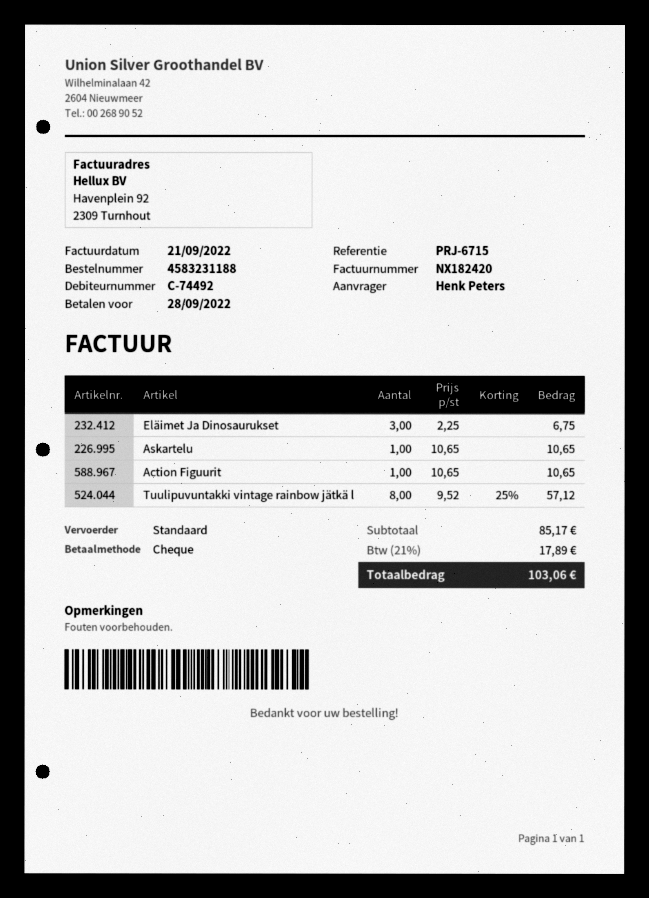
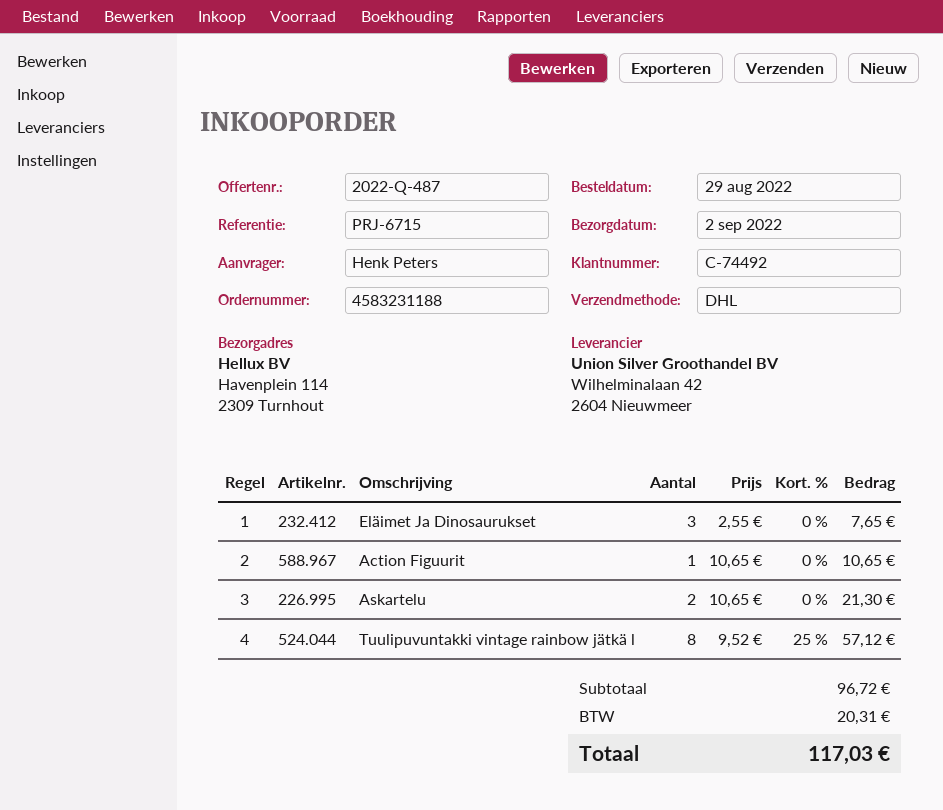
shipping method: standard -> DHL
Eläimet Ja Dinosaurukset: 3 x 2.25 = 6.75 -> 3 x 2.55 = 7.65
Askartelu: 1 x 10.65 = 10.65 -> 2 x 10.65 = 21.30
subtotal: 85.17 -> 96.72
tax: 17.89 -> 20.31
total: 103.06 -> 117.03

